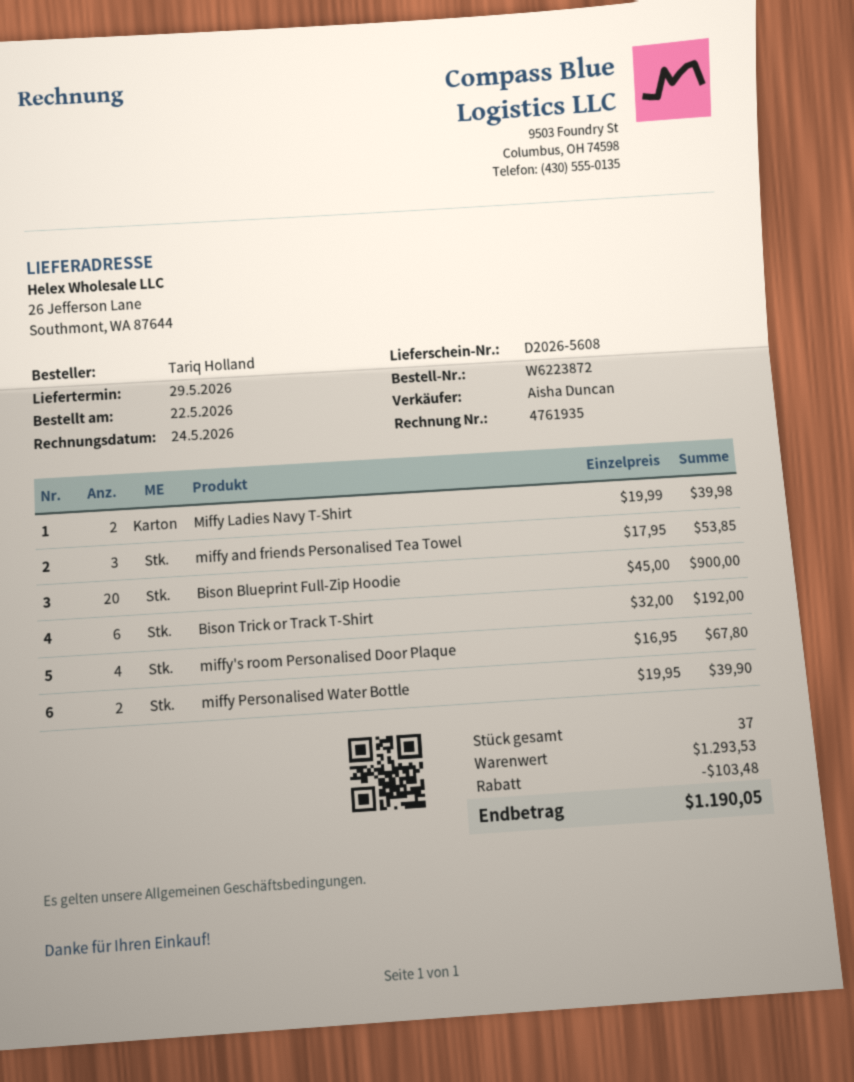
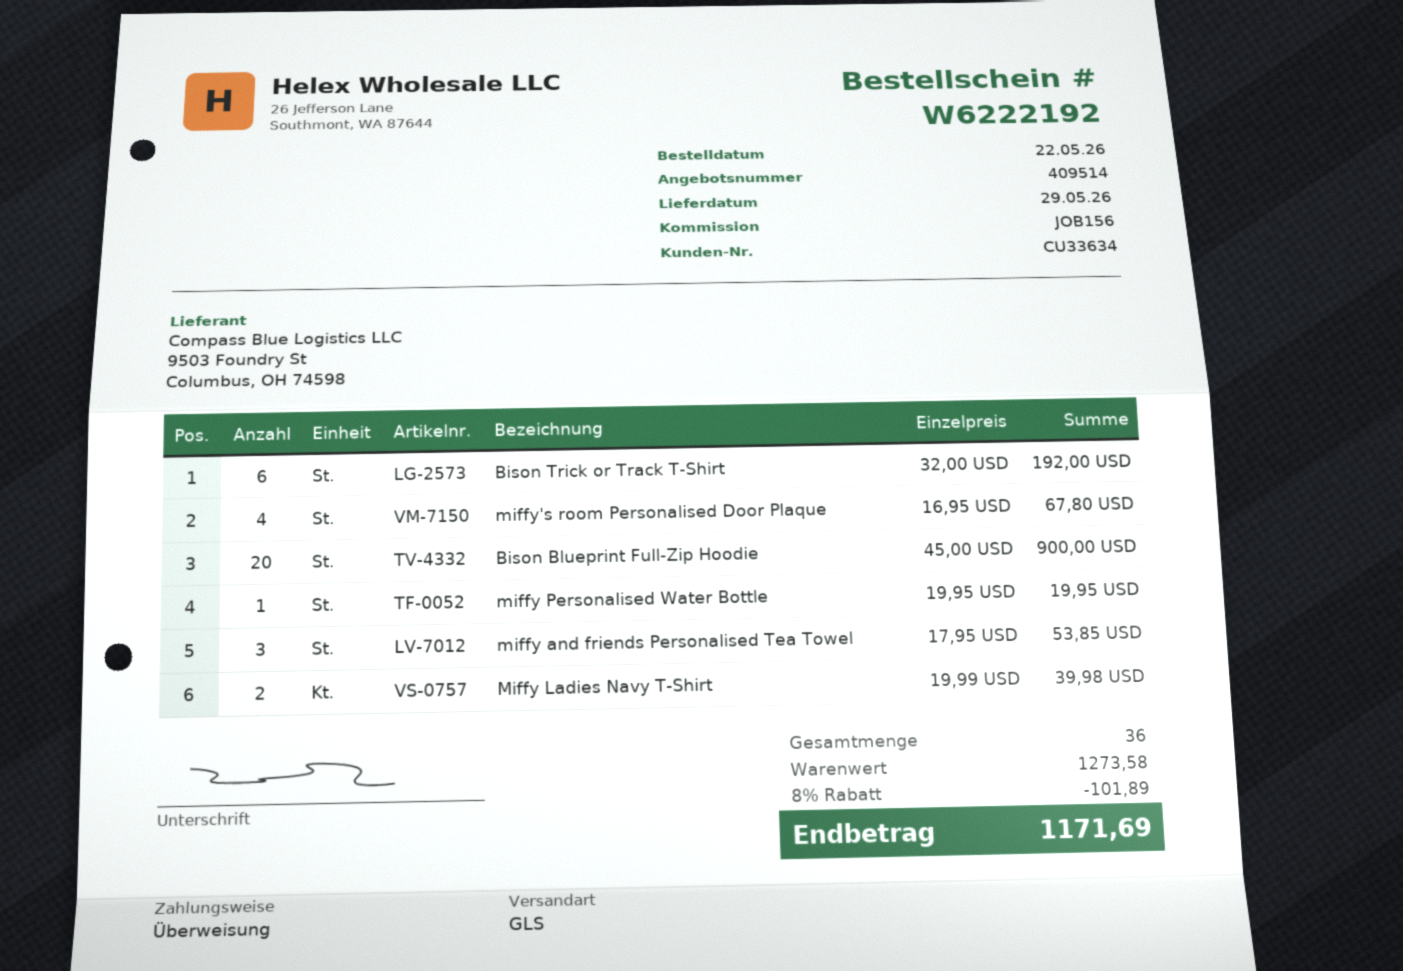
order number: W6223872 -> W6222192
miffy Personalised Water Bottle: 2 x 19.95 = 39.90 -> 1 x 19.95 = 19.95
total quantity: 37 -> 36
subtotal: 1293.53 -> 1273.58
discount: 103.48 -> 101.89
total: 1190.05 -> 1171.69

